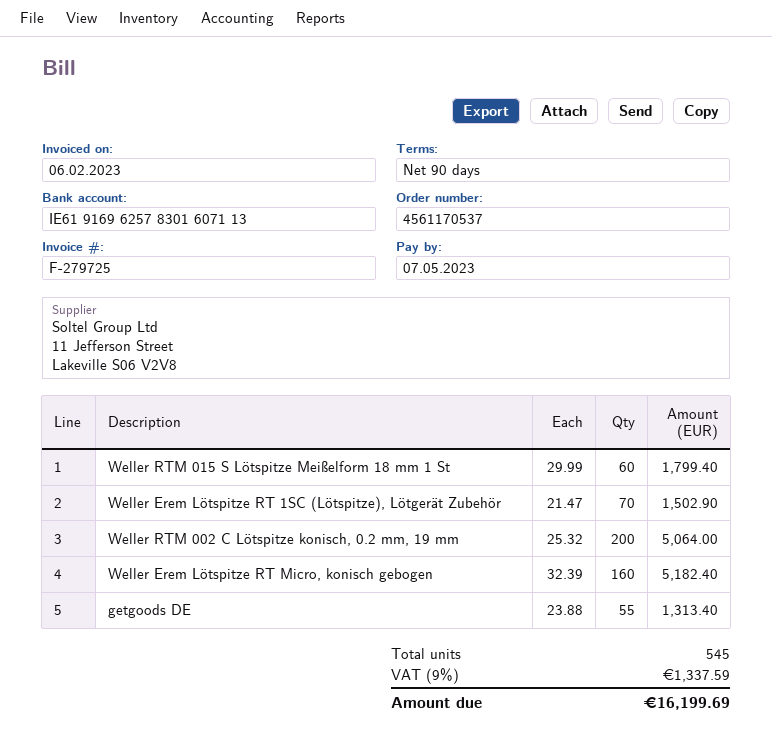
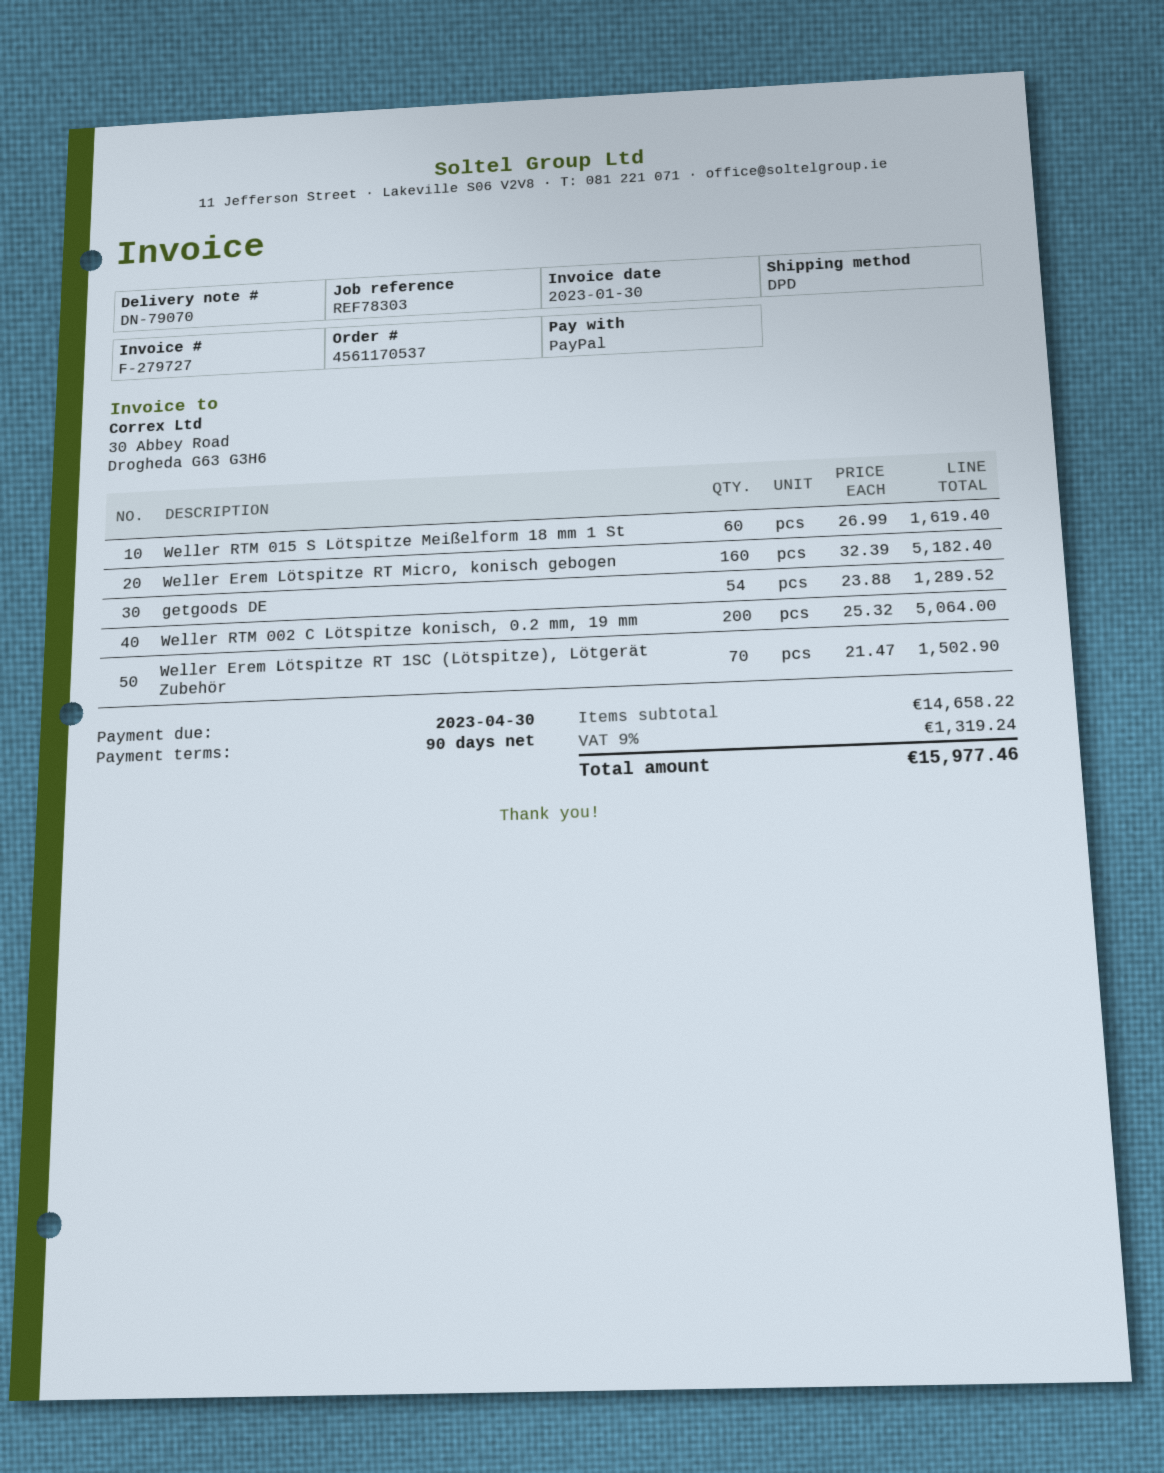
invoice number: F-279725 -> F-279727
invoice date: 2023-02-06 -> 2023-01-30
due date: 2023-05-07 -> 2023-04-30
Weller RTM 015 S Lötspitze Meißelform 18 mm 1 St: 60 x 29.99 = 1799.40 -> 60 x 26.99 = 1619.40
getgoods DE: 55 x 23.88 = 1313.40 -> 54 x 23.88 = 1289.52
tax: 9% = 1337.59 -> 9% = 1319.24
total: 16199.69 -> 15977.46

